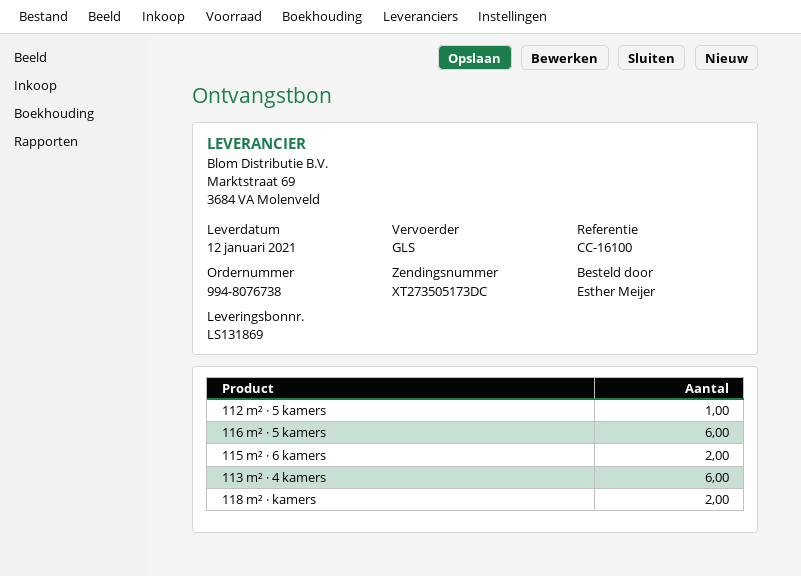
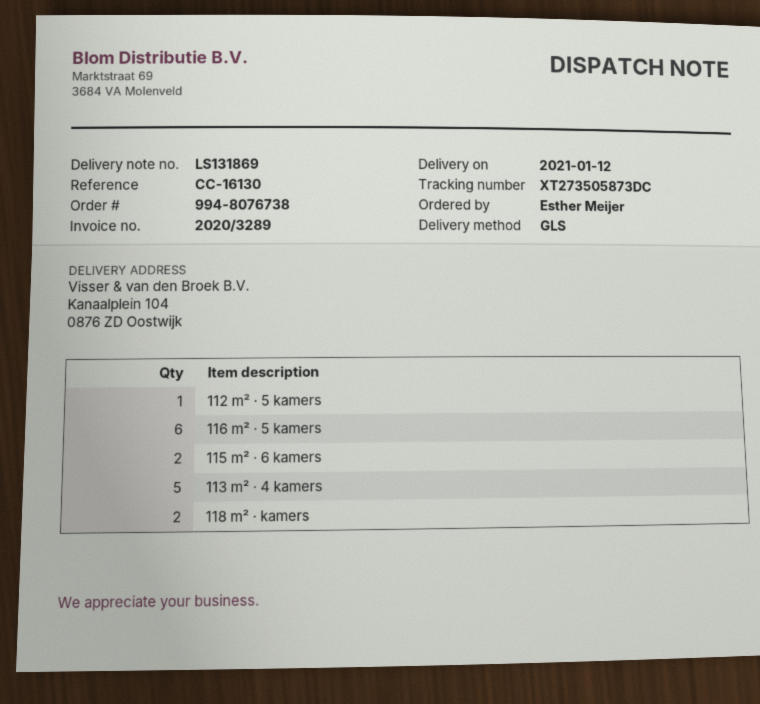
reference: CC-16100 -> CC-16130
tracking number: XT273505173DC -> XT273505873DC
113 m² · 4 kamers: 6 -> 5

